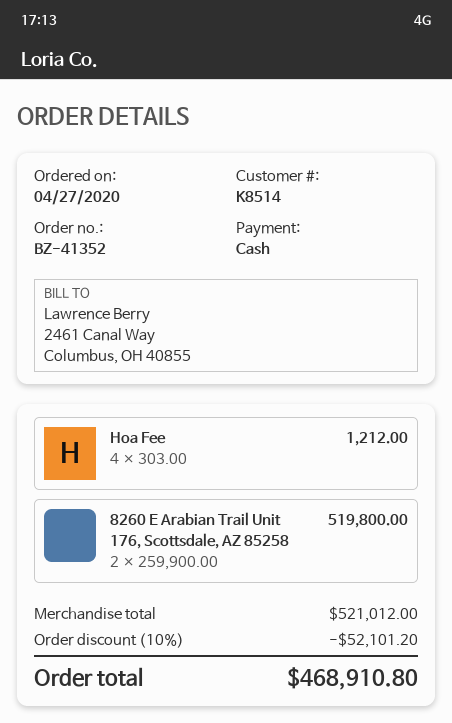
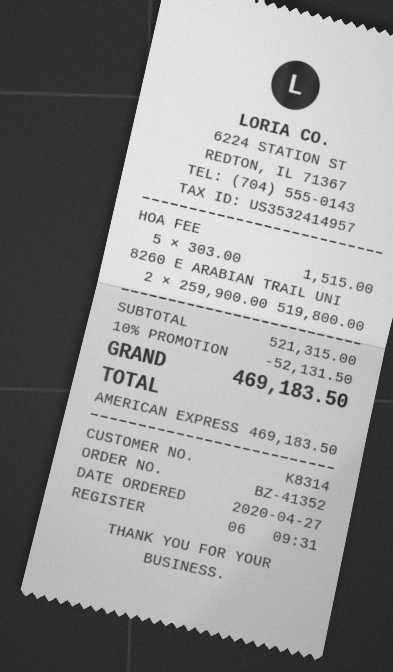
customer number: K8514 -> K8314
payment method: cash -> American Express
Hoa Fee: 4 x 303.00 = 1212.00 -> 5 x 303.00 = 1515.00
subtotal: 521012.00 -> 521315.00
discount: 10% = 52101.20 -> 10% = 52131.50
total: 468910.80 -> 469183.50

